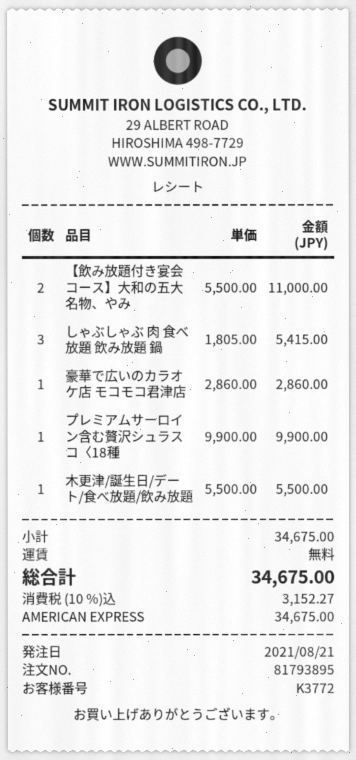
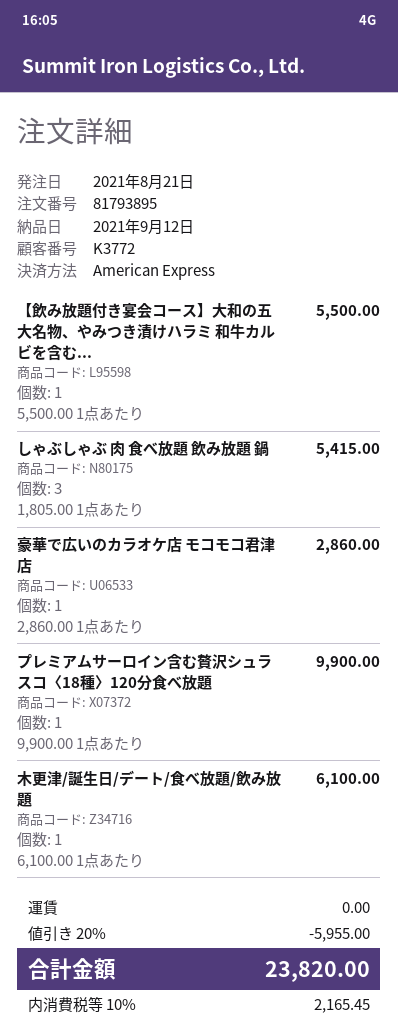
【飲み放題付き宴会コース】大和の五大名物、やみ: 2 x 5500.00 = 11000.00 -> 1 x 5500.00 = 5500.00
木更津/誕生日/デート/食べ放題/飲み放題: 1 x 5500.00 = 5500.00 -> 1 x 6100.00 = 6100.00
discount: none -> 20% = 5955.00
tax: 10% = 3152.27 -> 10% = 2165.45
total: 34675.00 -> 23820.00

